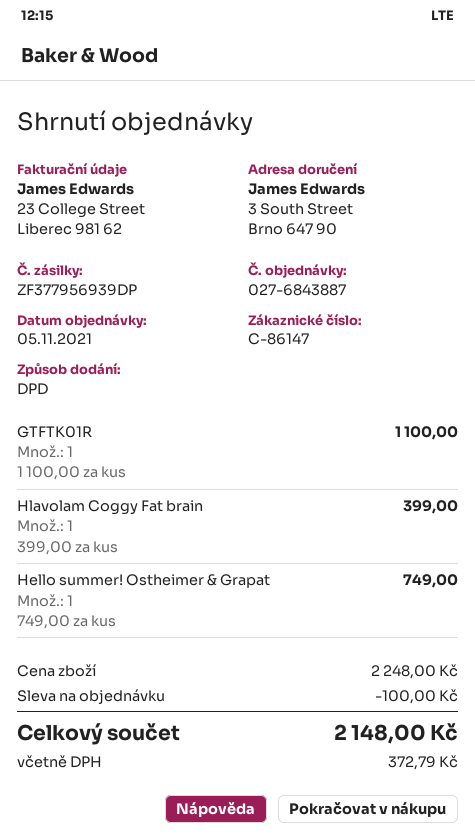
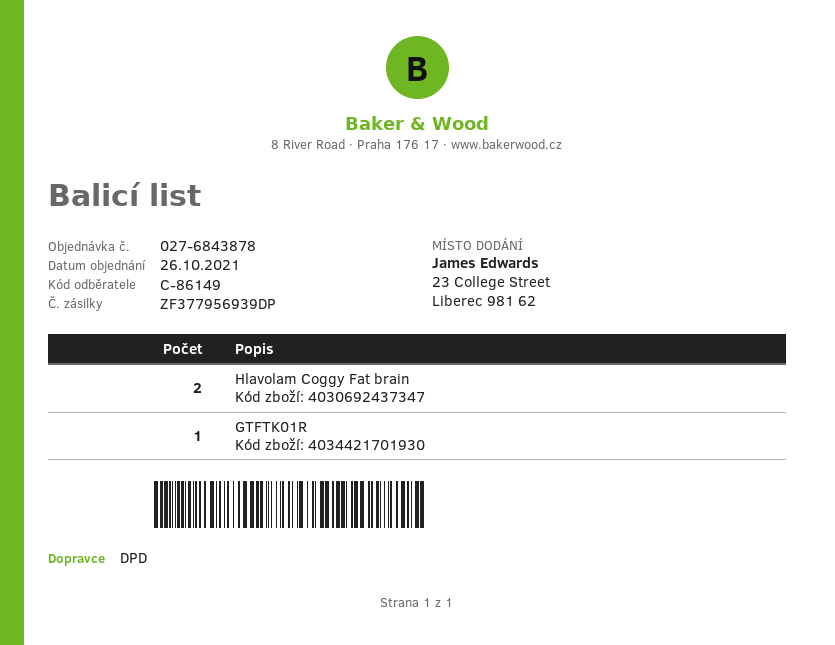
order number: 027-6843887 -> 027-6843878
order date: 2021-11-05 -> 2021-10-26
customer number: C-86147 -> C-86149
ship to: 3 South Street, Brno 647 90 -> 23 College Street, Liberec 981 62
Hlavolam Coggy Fat brain: 1 -> 2
Hello summer! Ostheimer & Grapat: 1 -> none

